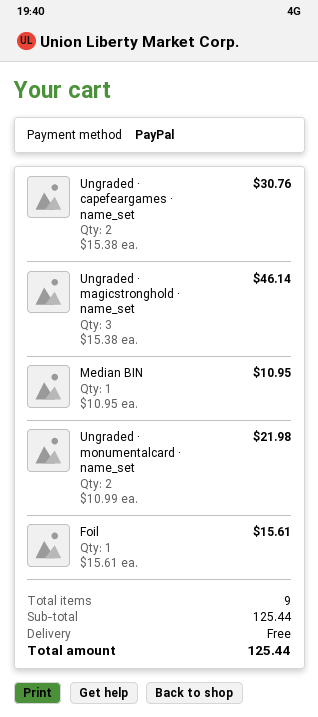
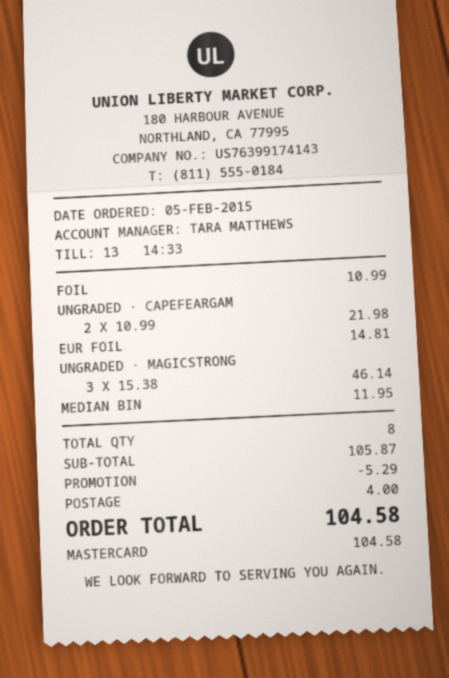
payment method: PayPal -> Mastercard
Ungraded · capefeargames · name_set: 2 x 15.38 = 30.76 -> 2 x 10.99 = 21.98
Median BIN: 1 x 10.95 = 10.95 -> 1 x 11.95 = 11.95
Ungraded · monumentalcard · name_set: 2 x 10.99 = 21.98 -> none
Foil: 1 x 15.61 = 15.61 -> 1 x 10.99 = 10.99
EUR FOIL: none -> 1 x 14.81 = 14.81
total quantity: 9 -> 8
subtotal: 125.44 -> 105.87
discount: none -> 5.29
shipping: 0.00 -> 4.00
total: 125.44 -> 104.58

